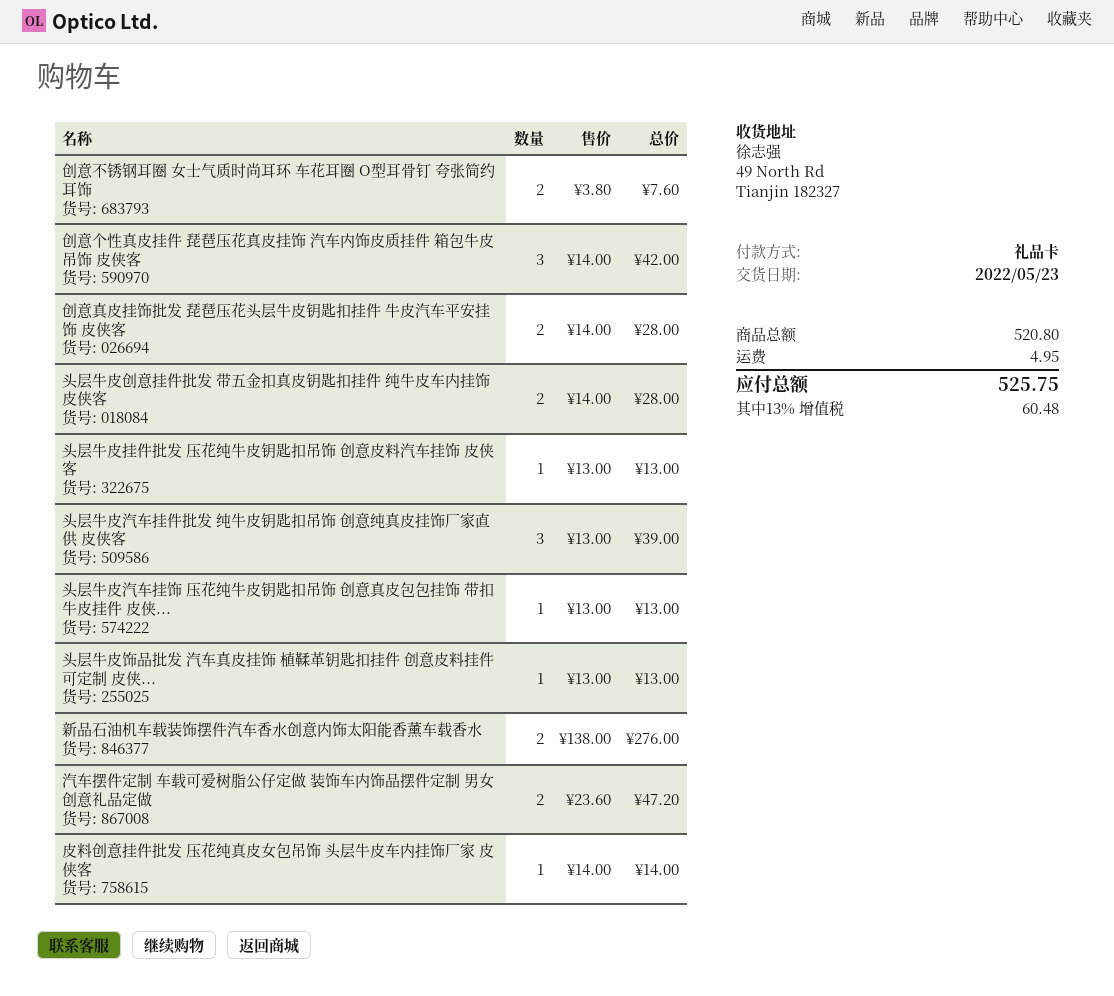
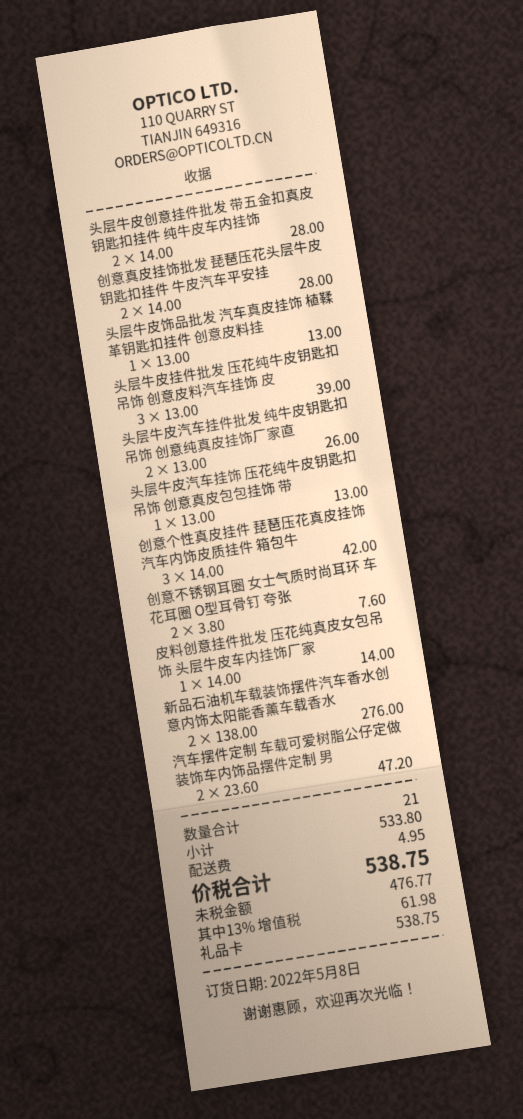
头层牛皮挂件批发 压花纯牛皮钥匙扣吊饰 创意皮料汽车挂饰 皮侠客: 1 x 13.00 = 13.00 -> 3 x 13.00 = 39.00
头层牛皮汽车挂件批发 纯牛皮钥匙扣吊饰 创意纯真皮挂饰厂家直供 皮侠客: 3 x 13.00 = 39.00 -> 2 x 13.00 = 26.00
subtotal: 520.80 -> 533.80
tax: 13% = 60.48 -> 13% = 61.98
total: 525.75 -> 538.75

